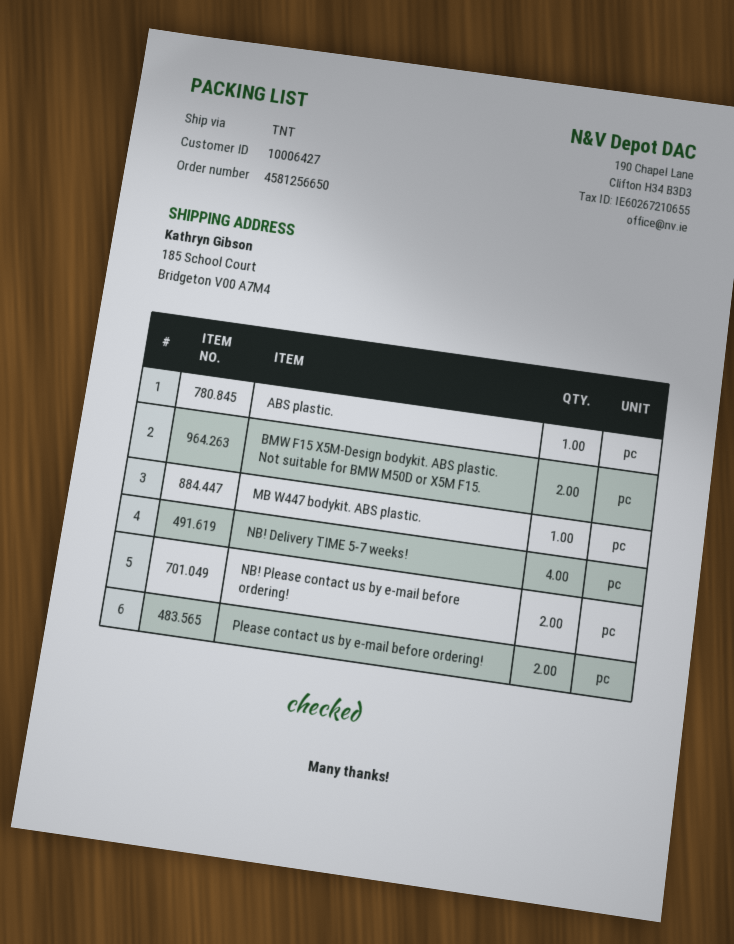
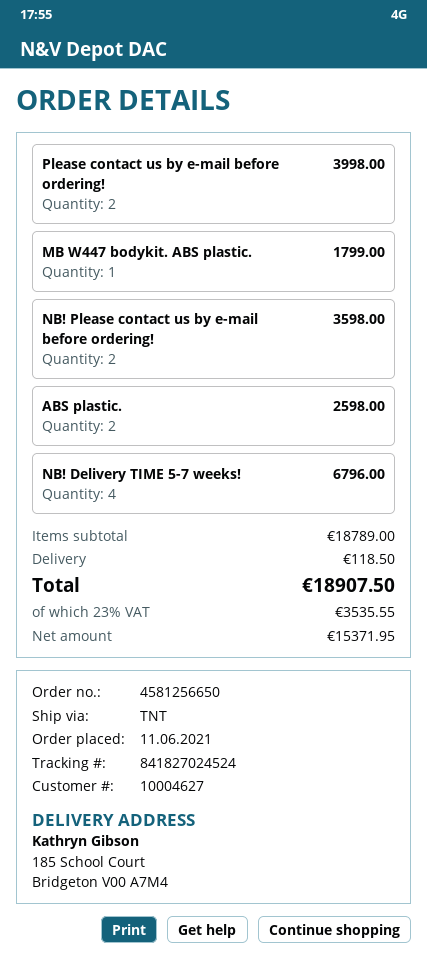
customer number: 10006427 -> 10004627
ABS plastic.: 1 -> 2
BMW F15 X5M-Design bodykit. ABS plastic. Not suitable for BMW M50D or X5M F15.: 2 -> none

